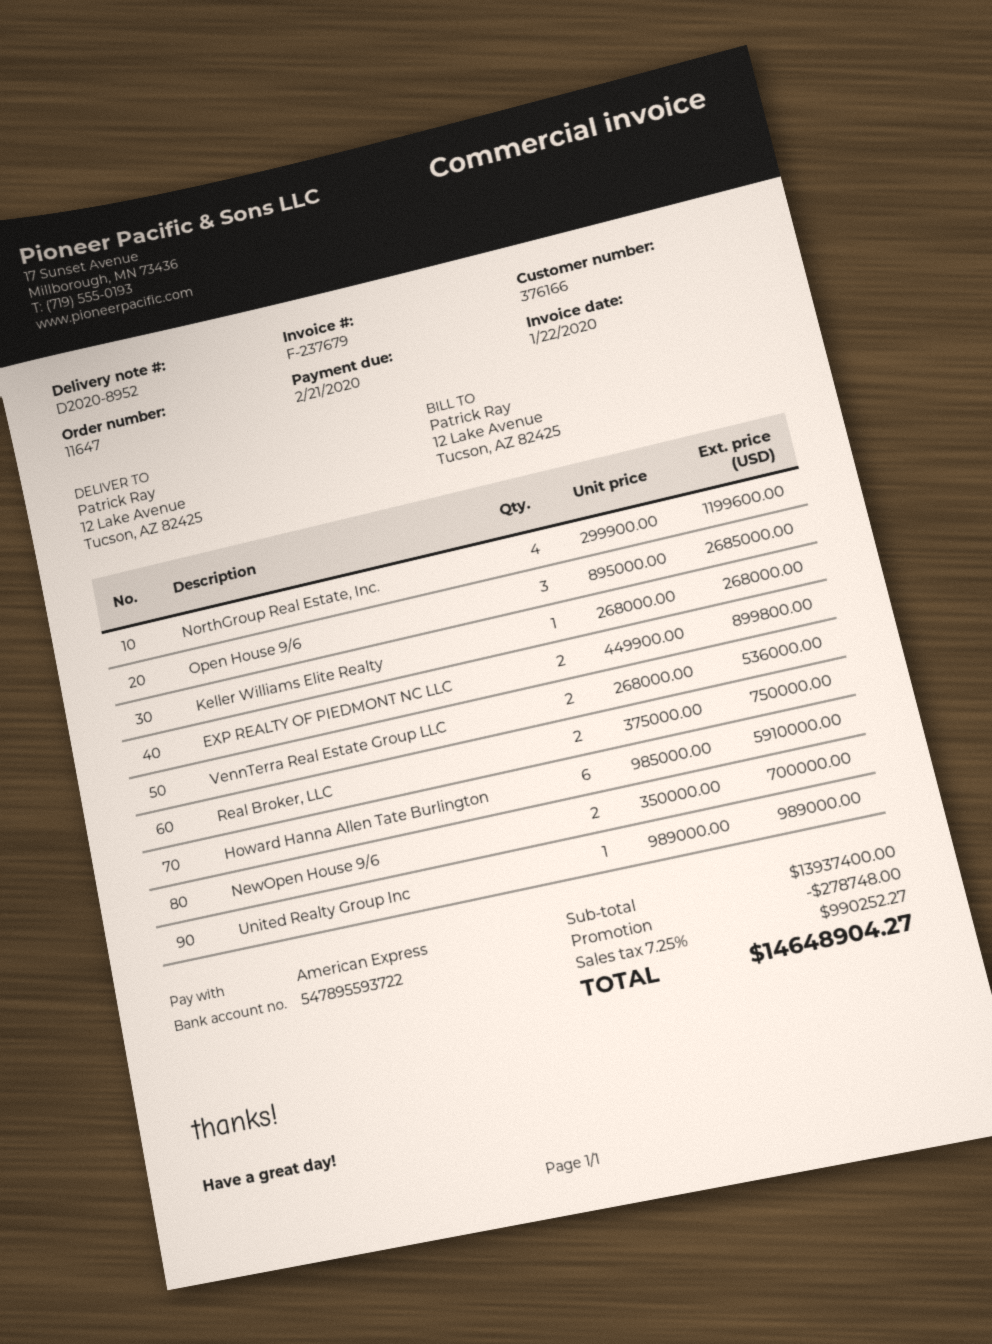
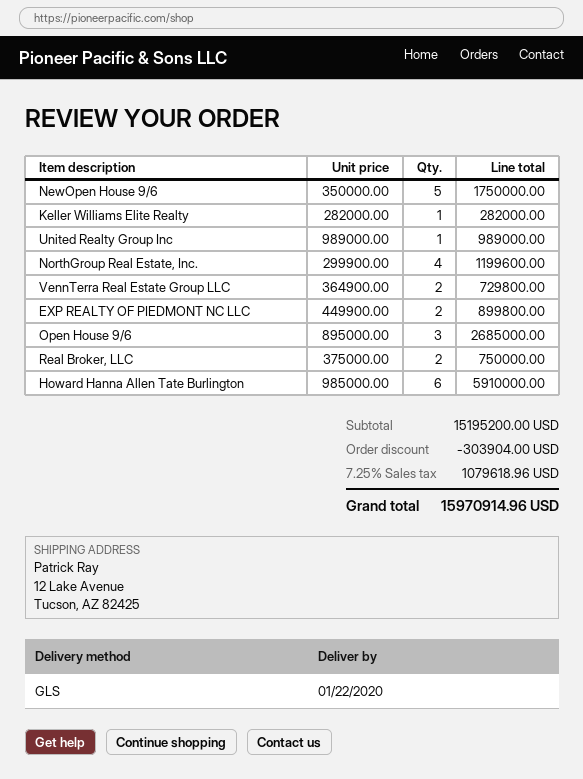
Keller Williams Elite Realty: 1 x 268000.00 = 268000.00 -> 1 x 282000.00 = 282000.00
VennTerra Real Estate Group LLC: 2 x 268000.00 = 536000.00 -> 2 x 364900.00 = 729800.00
NewOpen House 9/6: 2 x 350000.00 = 700000.00 -> 5 x 350000.00 = 1750000.00
subtotal: 13937400.00 -> 15195200.00
discount: 278748.00 -> 303904.00
tax: 7.25% = 990252.27 -> 7.25% = 1079618.96
total: 14648904.27 -> 15970914.96

